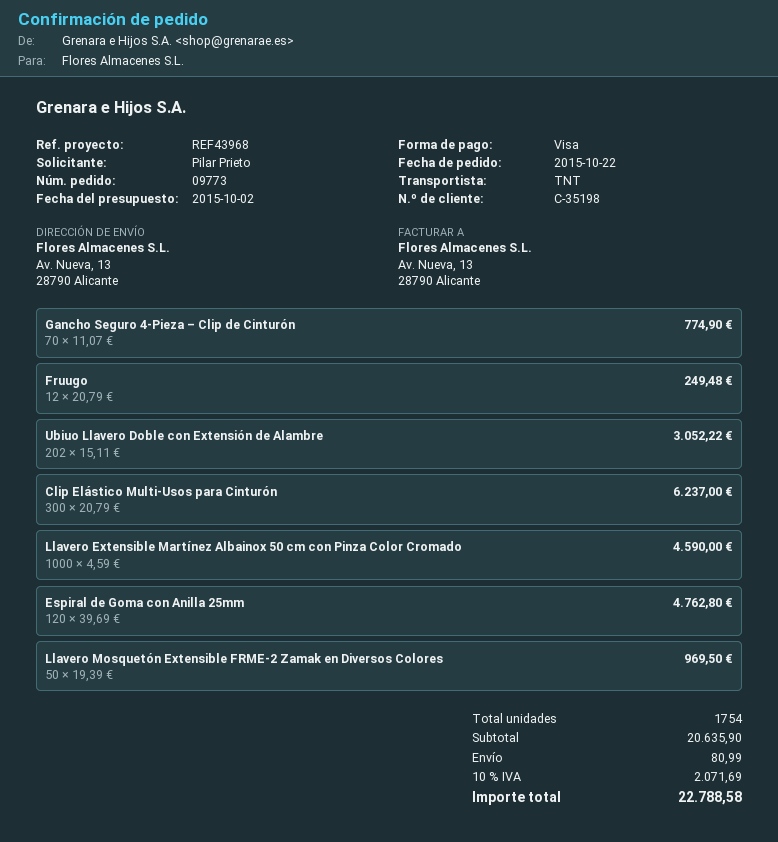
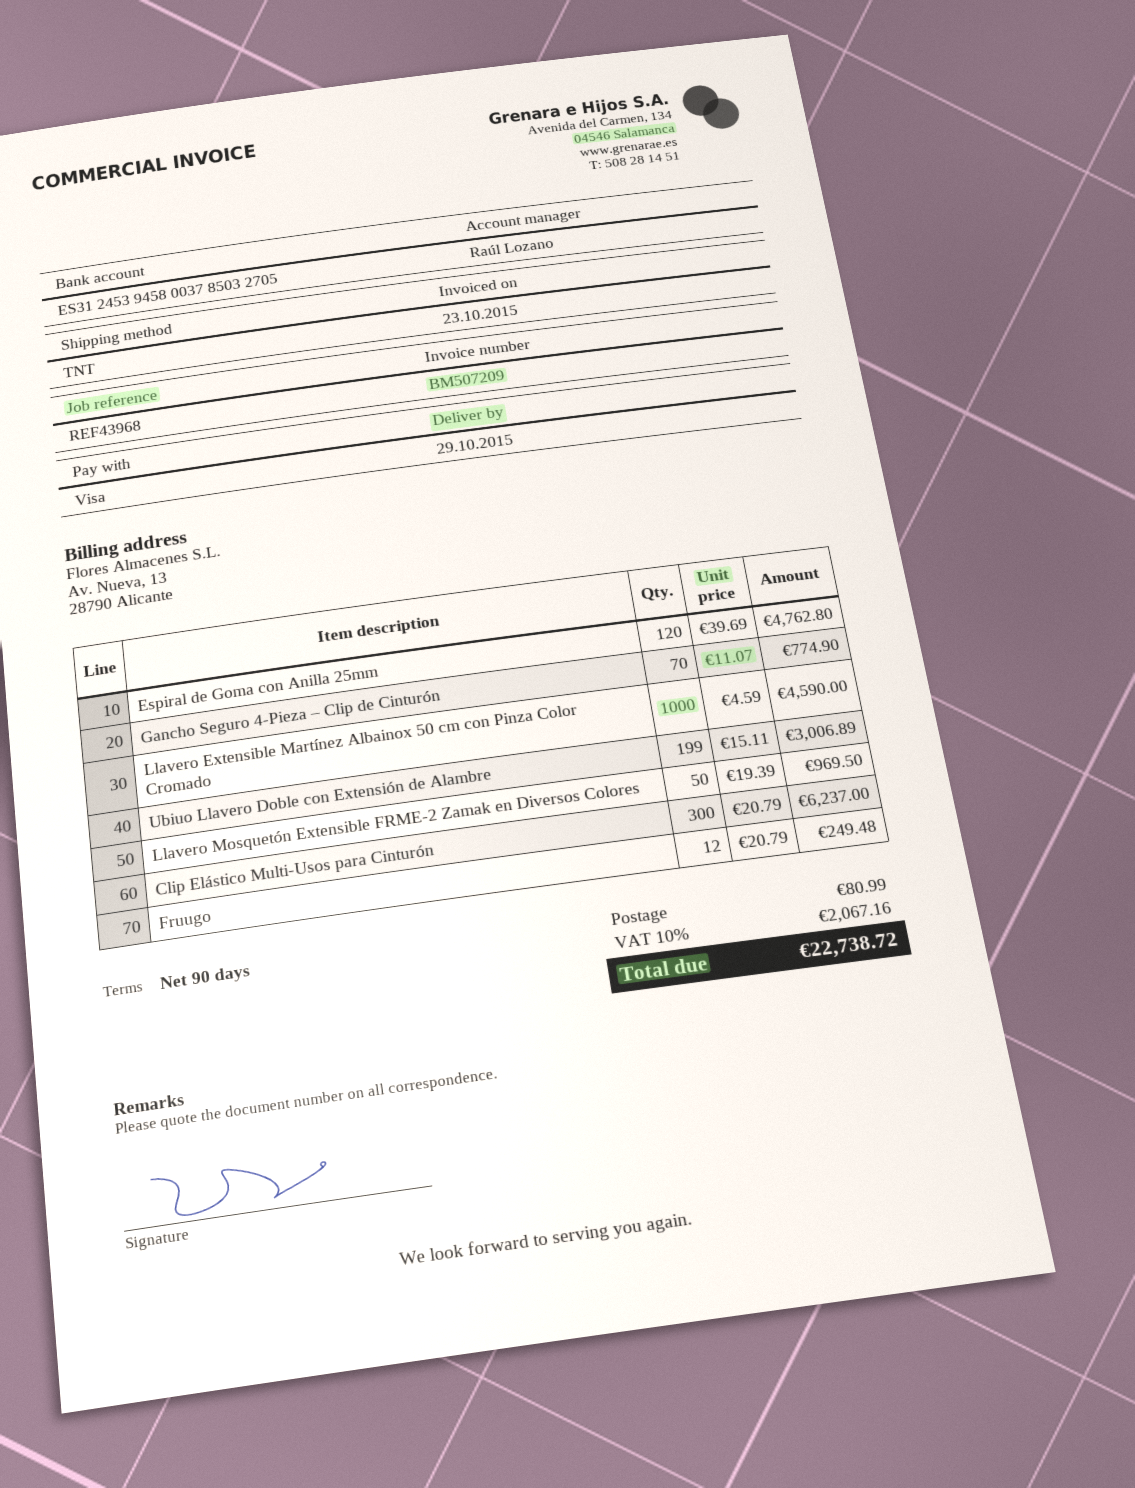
Ubiuo Llavero Doble con Extensión de Alambre: 202 x 15.11 = 3052.22 -> 199 x 15.11 = 3006.89
tax: 10% = 2071.69 -> 10% = 2067.16
total: 22788.58 -> 22738.72

